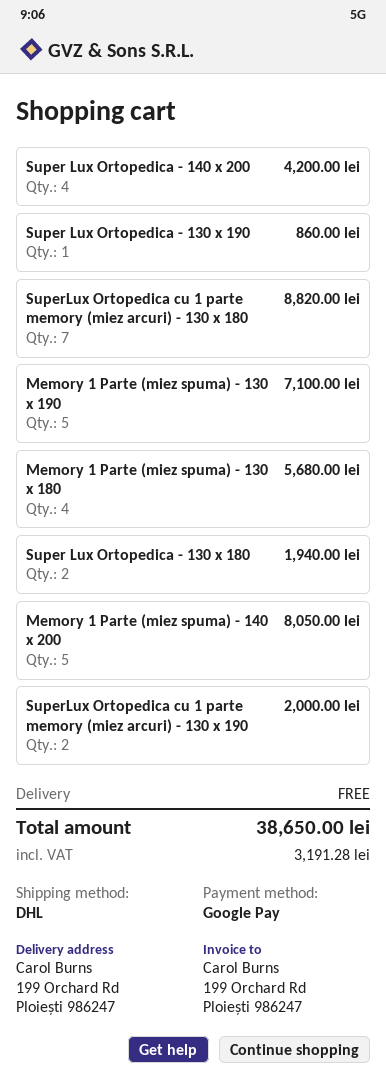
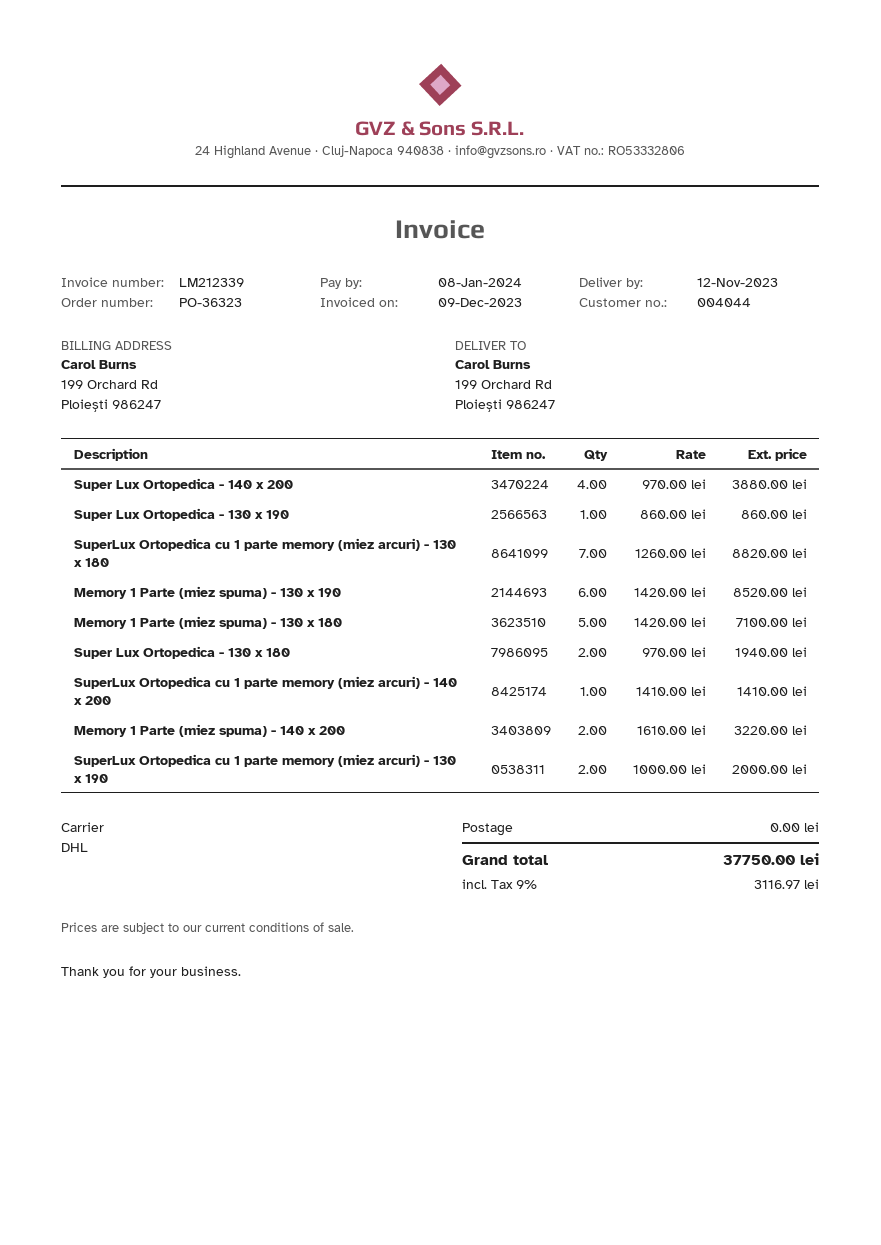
Super Lux Ortopedica - 140 x 200: 4 for 4200.00 -> 4 for 3880.00
Memory 1 Parte (miez spuma) - 130 x 190: 5 for 7100.00 -> 6 for 8520.00
Memory 1 Parte (miez spuma) - 130 x 180: 4 for 5680.00 -> 5 for 7100.00
Memory 1 Parte (miez spuma) - 140 x 200: 5 for 8050.00 -> 2 for 3220.00
SuperLux Ortopedica cu 1 parte memory (miez arcuri) - 140 x 200: none -> 1 for 1410.00
tax: 3191.28 -> 3116.97
total: 38650.00 -> 37750.00

